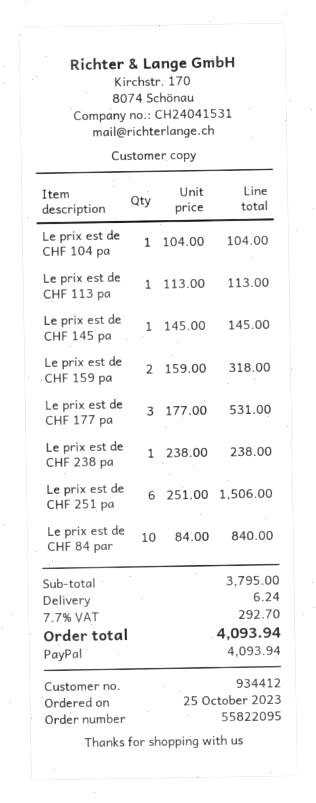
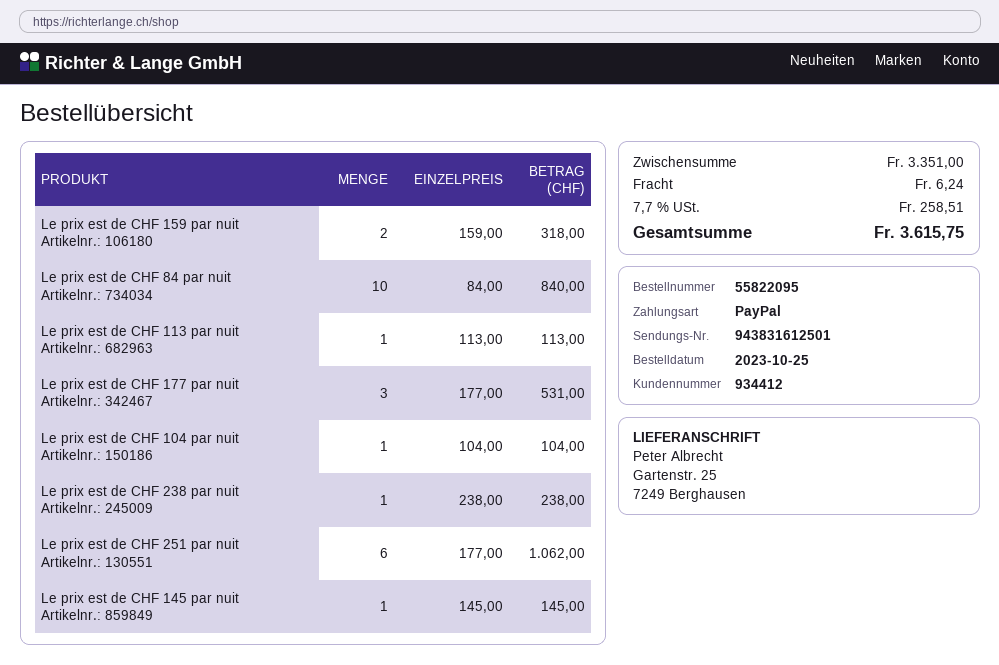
Le prix est de CHF 251 pa: 6 x 251.00 = 1506.00 -> 6 x 177.00 = 1062.00
subtotal: 3795.00 -> 3351.00
tax: 7.7% = 292.70 -> 7.7% = 258.51
total: 4093.94 -> 3615.75

